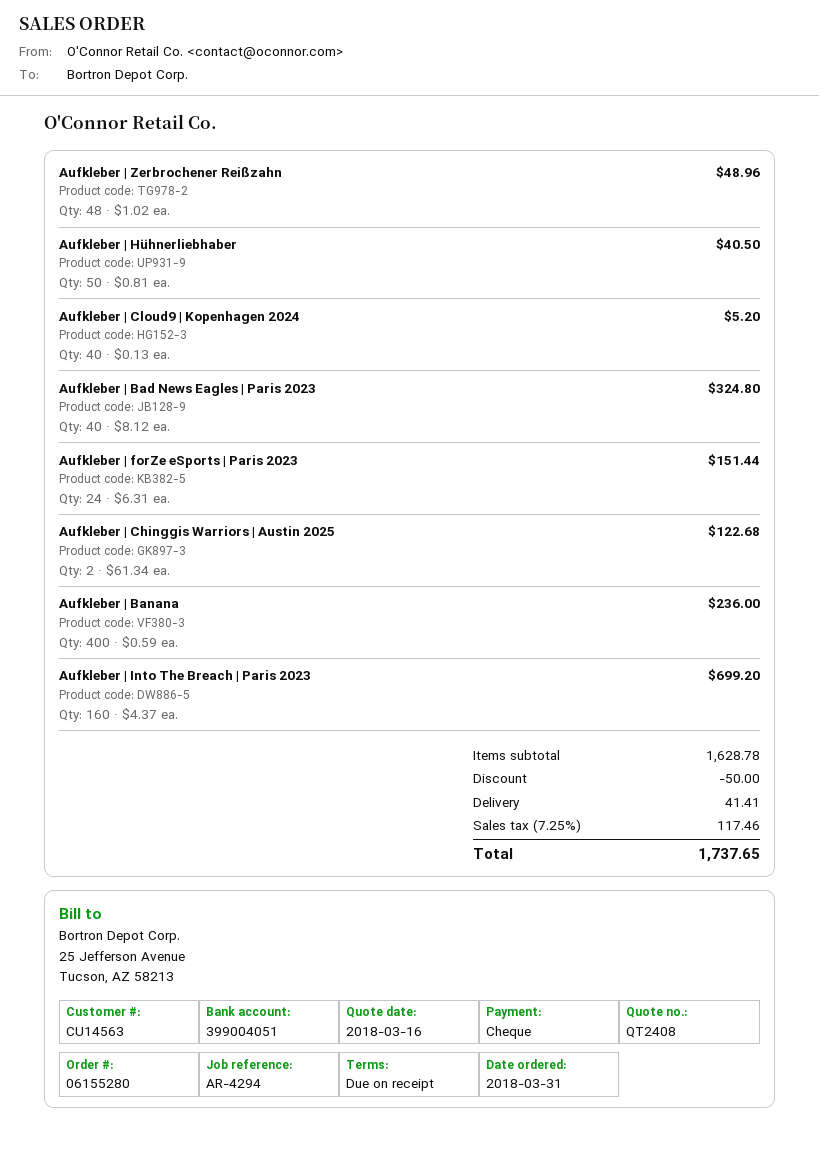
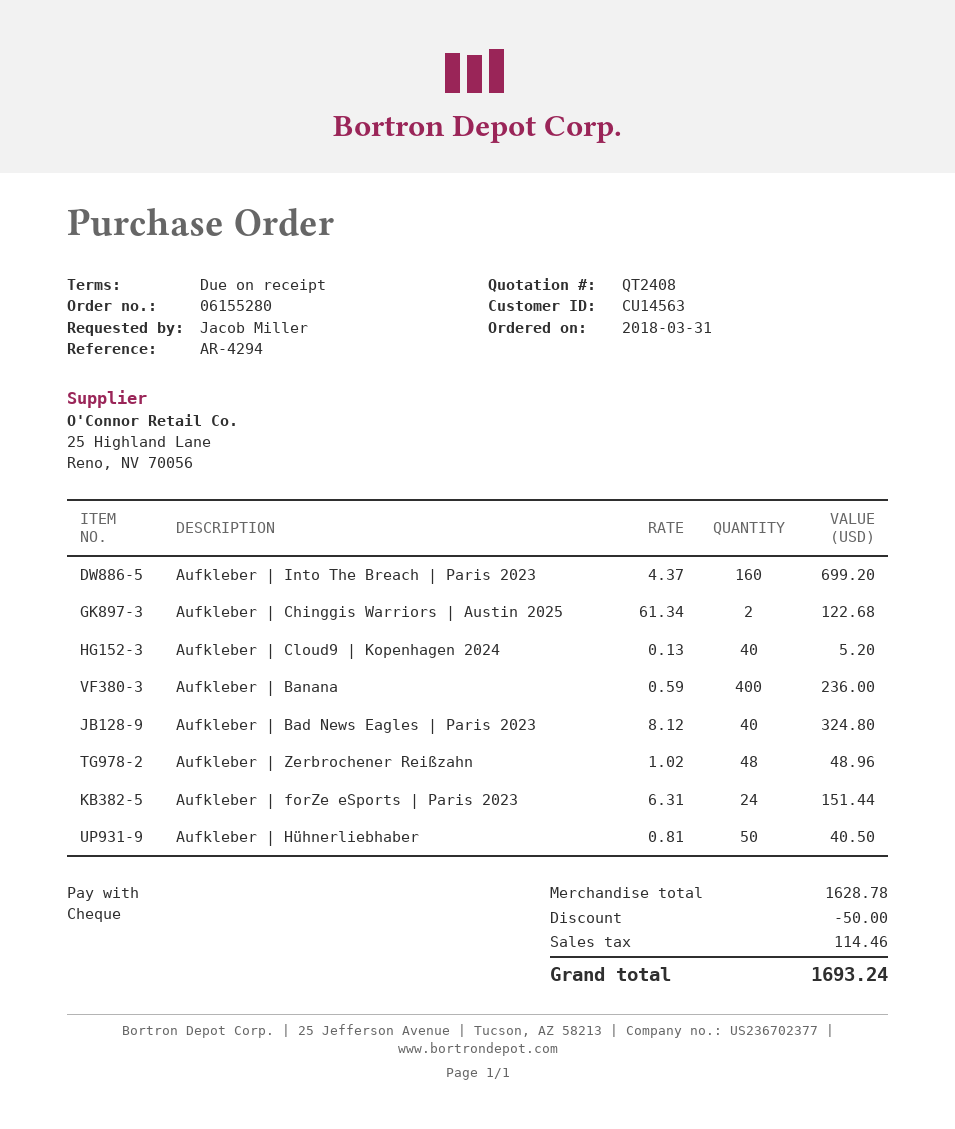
shipping: 41.41 -> none
tax: 117.46 -> 114.46
total: 1737.65 -> 1693.24

